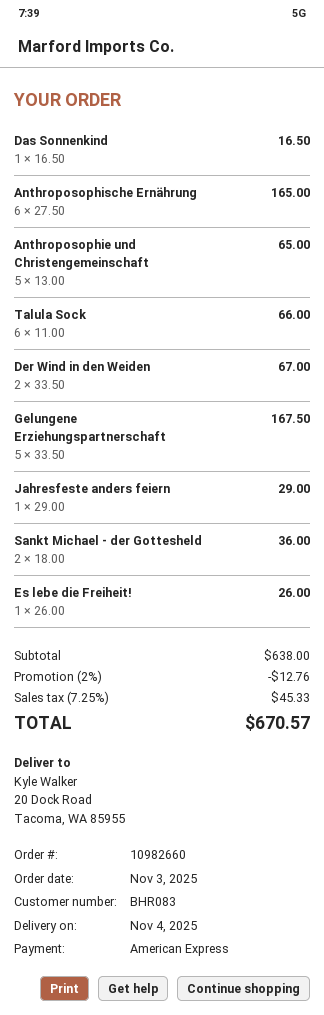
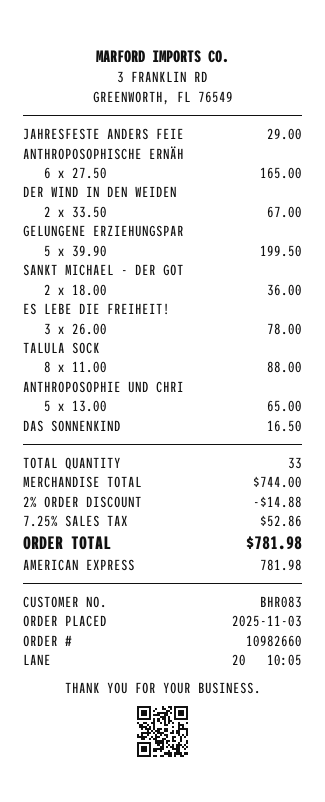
Talula Sock: 6 x 11.00 = 66.00 -> 8 x 11.00 = 88.00
Gelungene Erziehungspartnerschaft: 5 x 33.50 = 167.50 -> 5 x 39.90 = 199.50
Es lebe die Freiheit!: 1 x 26.00 = 26.00 -> 3 x 26.00 = 78.00
subtotal: 638.00 -> 744.00
discount: 2% = 12.76 -> 2% = 14.88
tax: 7.25% = 45.33 -> 7.25% = 52.86
total: 670.57 -> 781.98

